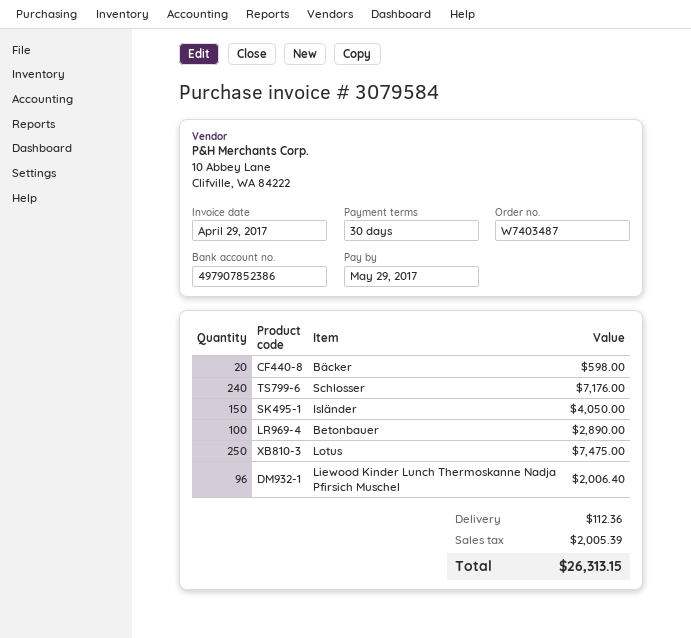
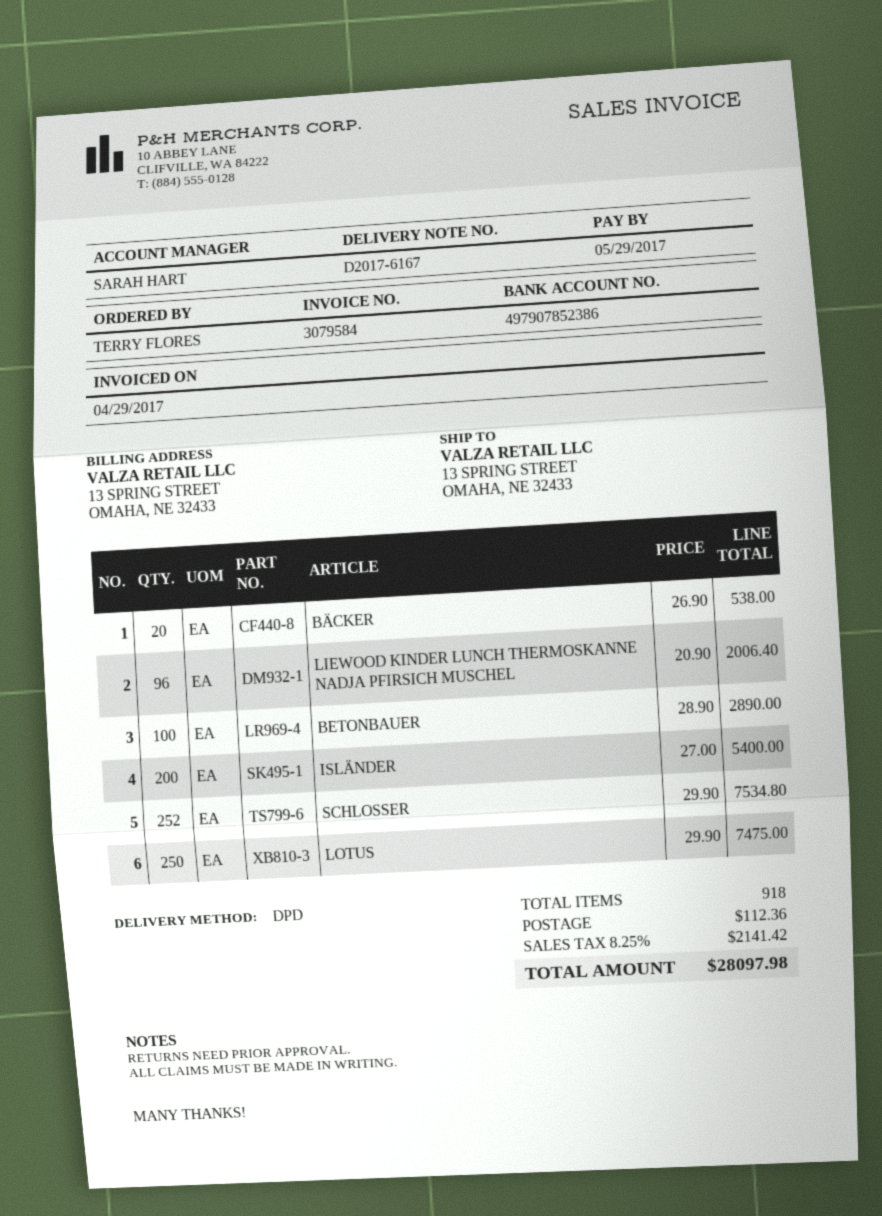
Bäcker: 20 for 598.00 -> 20 for 538.00
Schlosser: 240 for 7176.00 -> 252 for 7534.80
Isländer: 150 for 4050.00 -> 200 for 5400.00
tax: 2005.39 -> 2141.42
total: 26313.15 -> 28097.98

